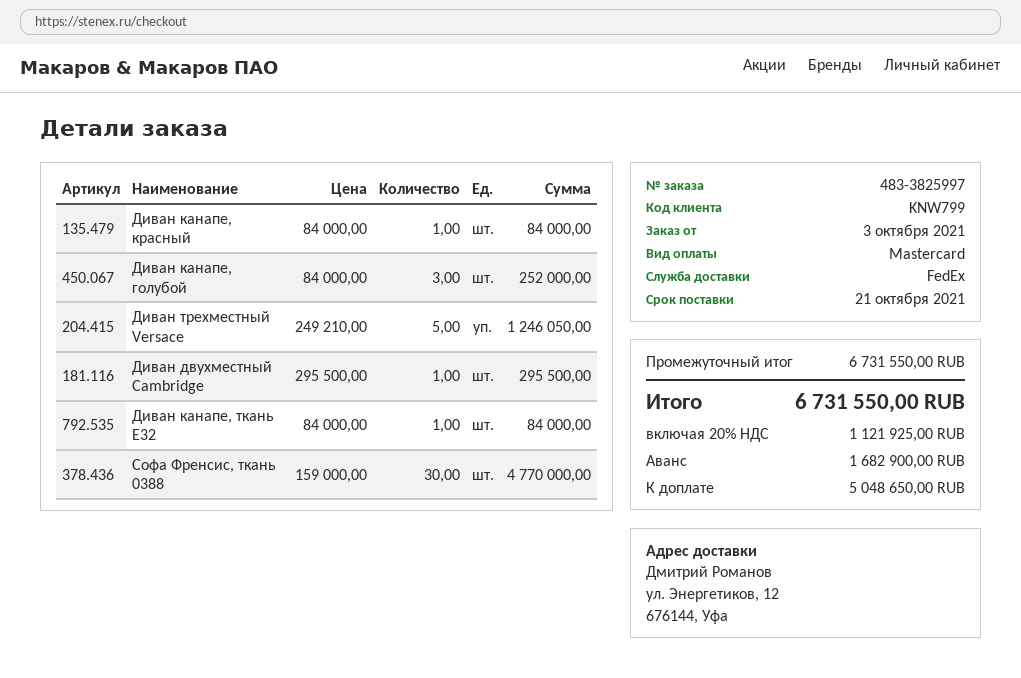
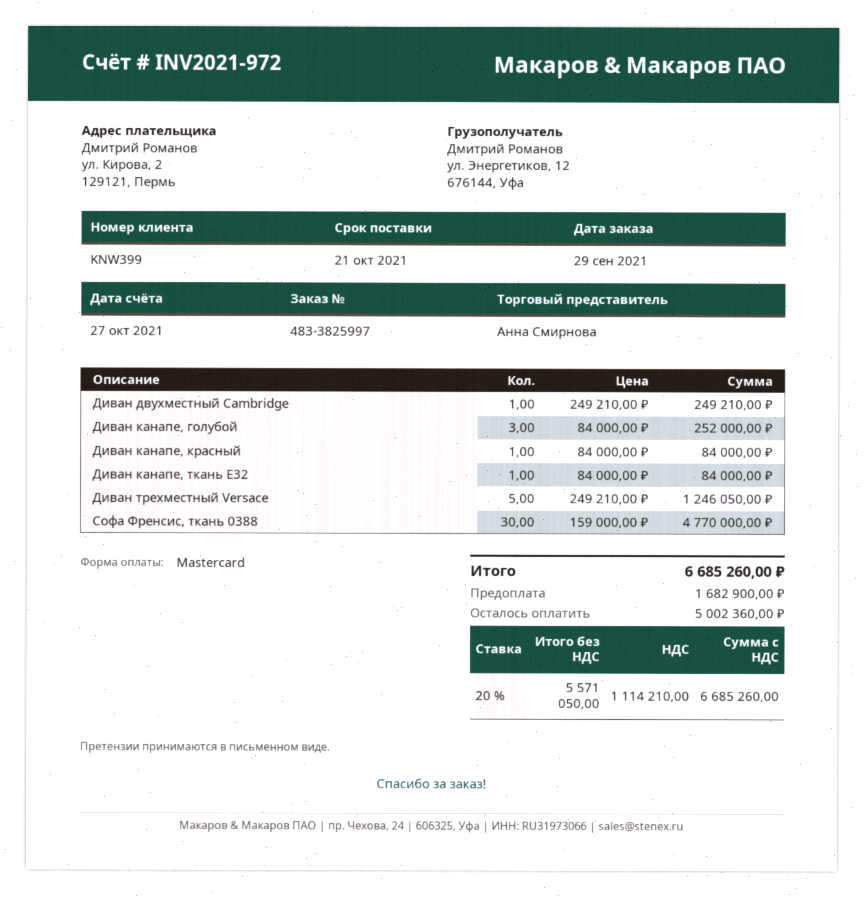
order date: 2021-10-03 -> 2021-09-29
customer number: KNW799 -> KNW399
Диван двухместный Cambridge: 1 x 295500.00 = 295500.00 -> 1 x 249210.00 = 249210.00
tax: 20% = 1121925.00 -> 20% = 1114210.00
total: 6731550.00 -> 6685260.00
balance: 5048650.00 -> 5002360.00

